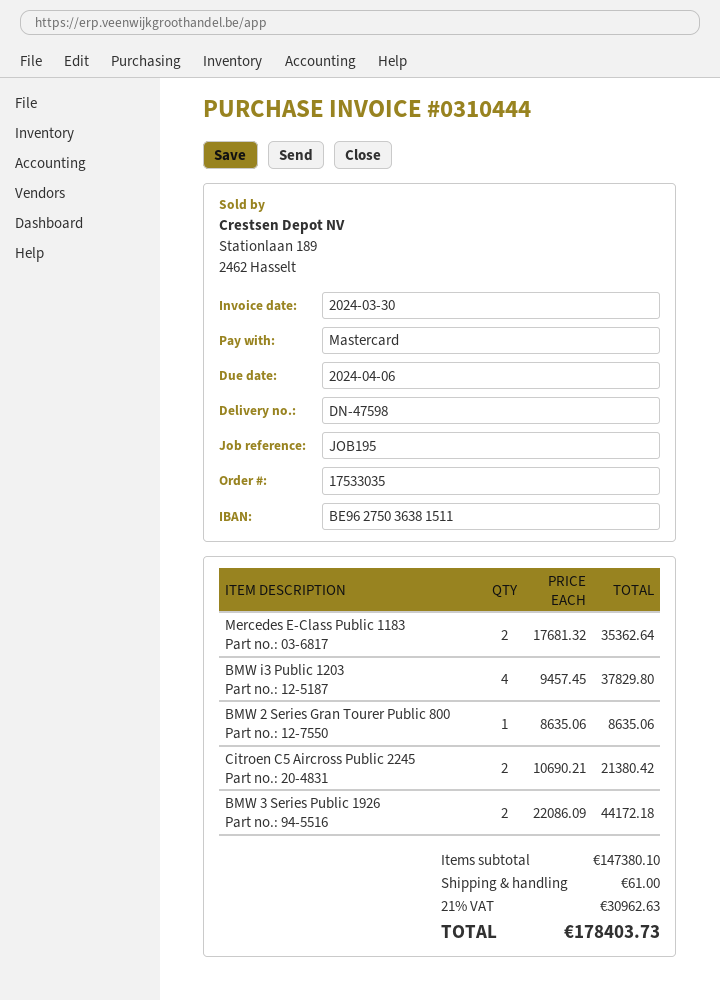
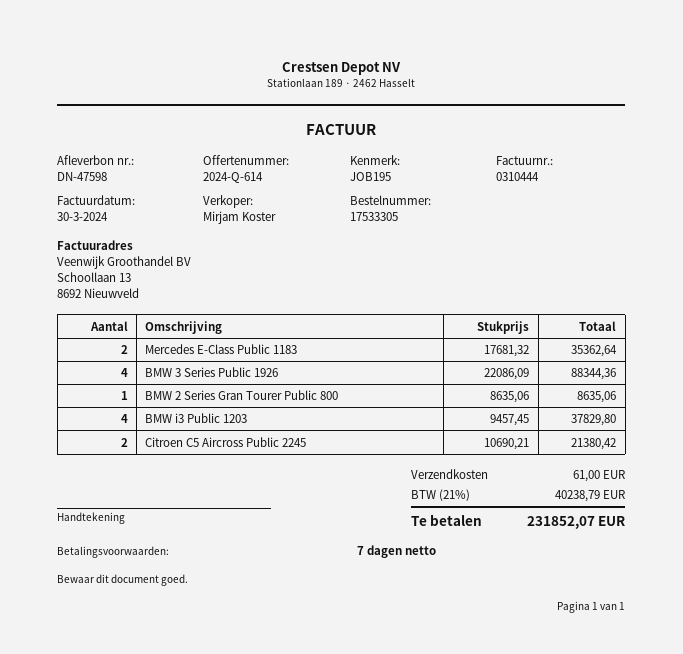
order number: 17533035 -> 17533305
BMW 3 Series Public 1926: 2 x 22086.09 = 44172.18 -> 4 x 22086.09 = 88344.36
tax: 21% = 30962.63 -> 21% = 40238.79
total: 178403.73 -> 231852.07

